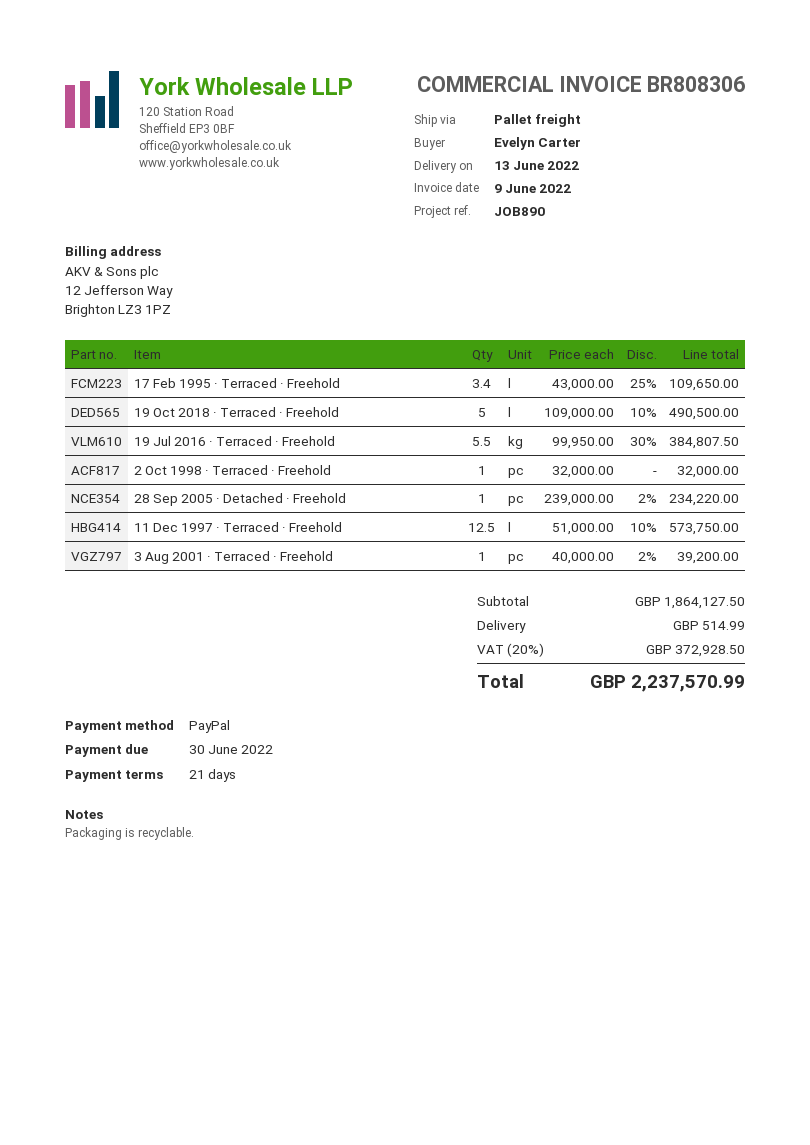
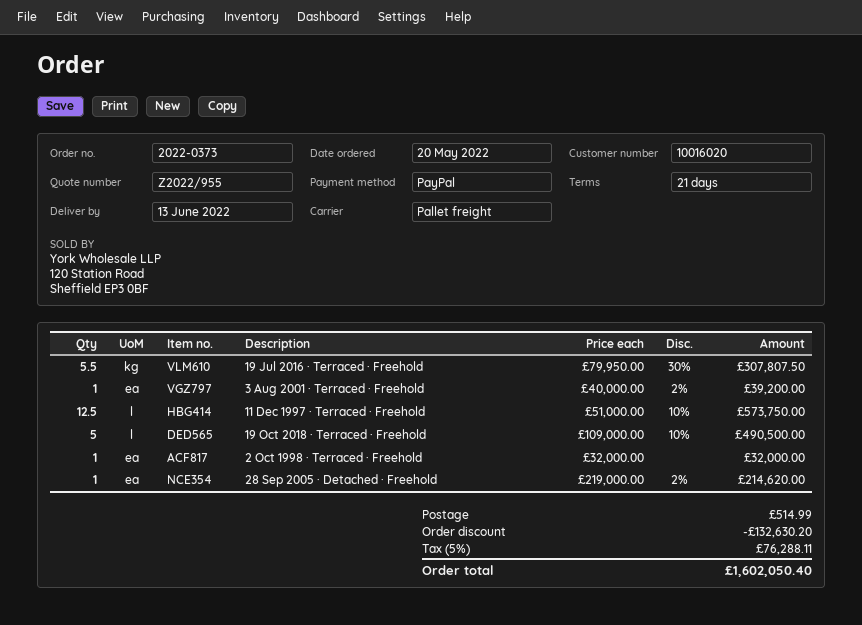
17 Feb 1995 · Terraced · Freehold: 3.4 x 43000.00 - 25% = 109650.00 -> none
19 Jul 2016 · Terraced · Freehold: 5.5 x 99950.00 - 30% = 384807.50 -> 5.5 x 79950.00 - 30% = 307807.50
28 Sep 2005 · Detached · Freehold: 1 x 239000.00 - 2% = 234220.00 -> 1 x 219000.00 - 2% = 214620.00
discount: none -> 132630.20
tax: 20% = 372928.50 -> 5% = 76288.11
total: 2237570.99 -> 1602050.40

